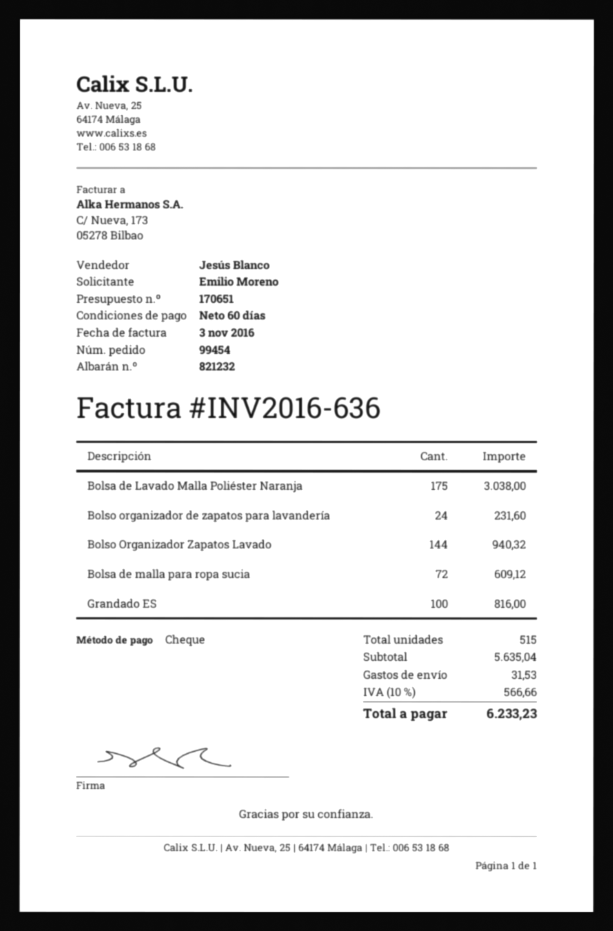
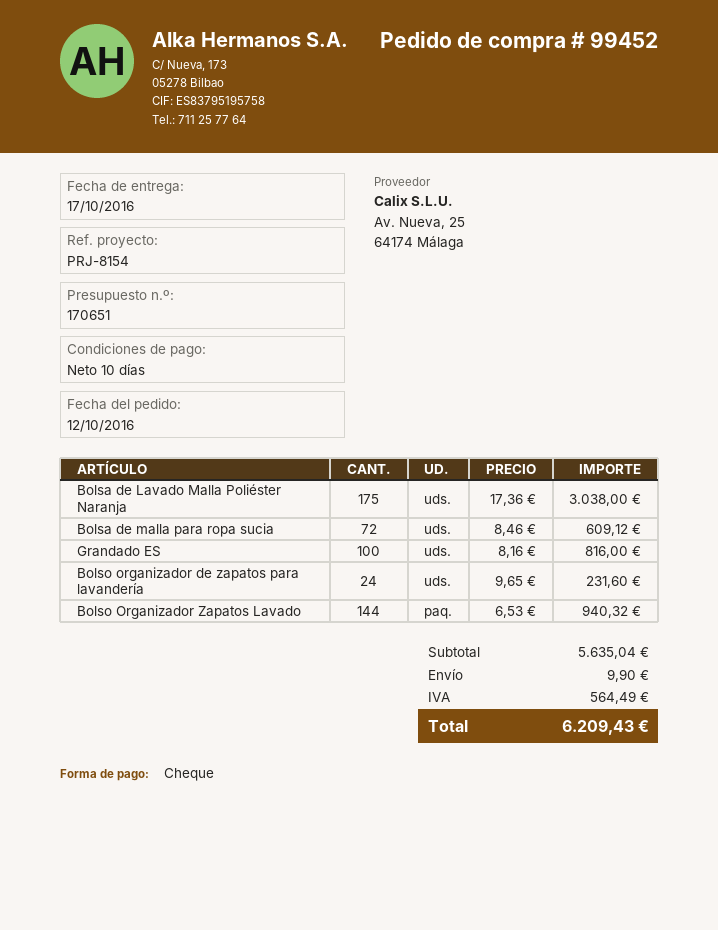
order number: 99454 -> 99452
payment terms: 60 days -> 10 days
shipping: 31.53 -> 9.90
tax: 566.66 -> 564.49
total: 6233.23 -> 6209.43

